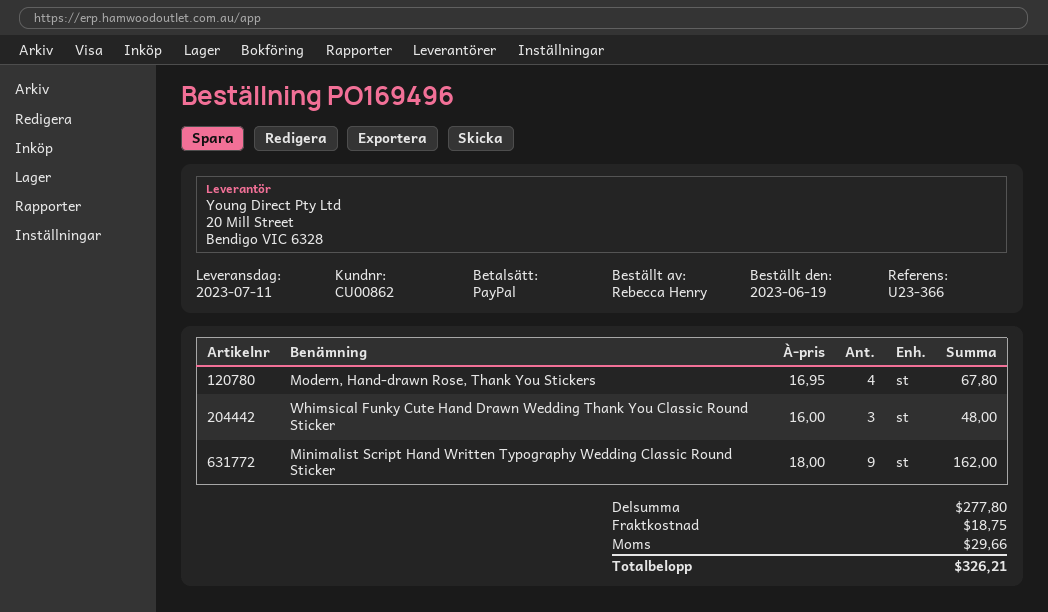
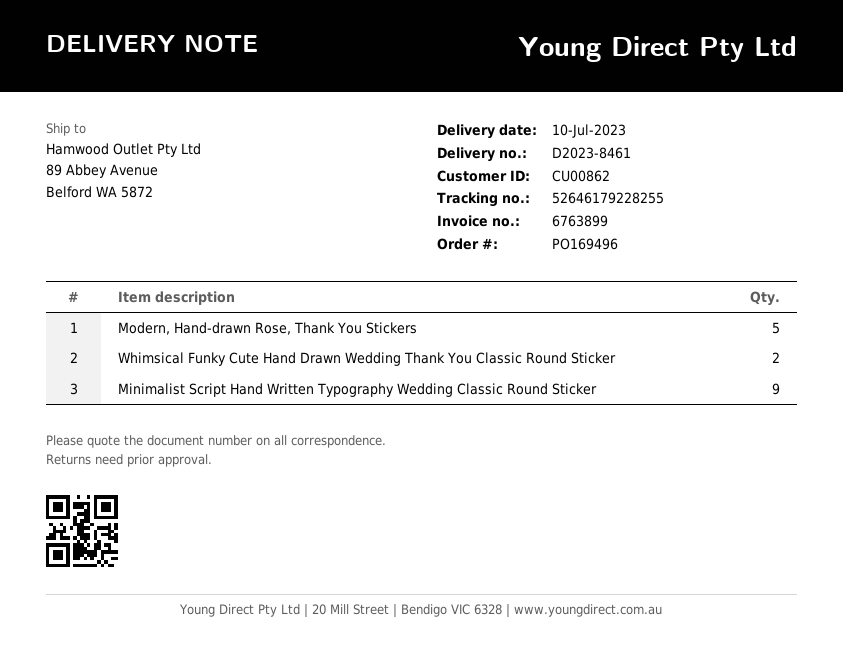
delivery date: 2023-07-11 -> 2023-07-10
Modern, Hand-drawn Rose, Thank You Stickers: 4 -> 5
Whimsical Funky Cute Hand Drawn Wedding Thank You Classic Round Sticker: 3 -> 2

